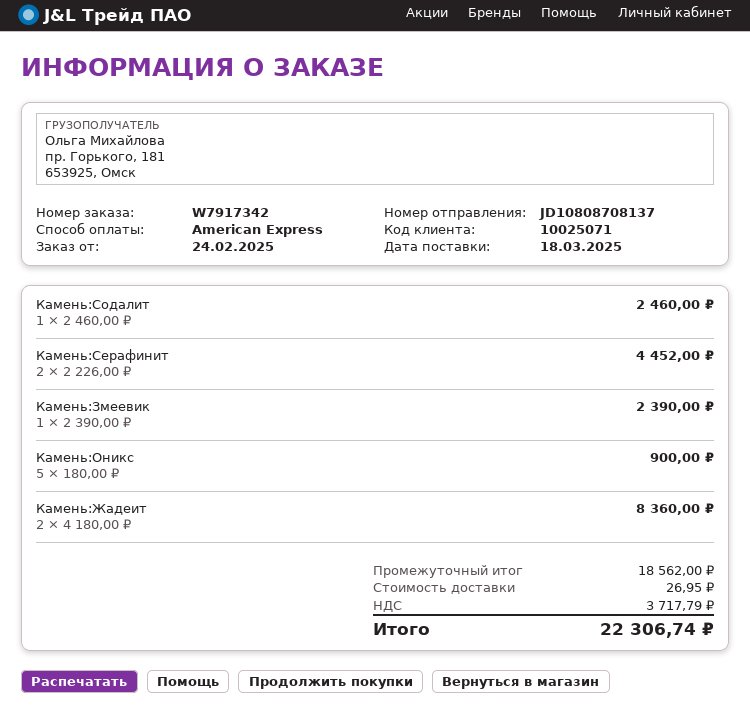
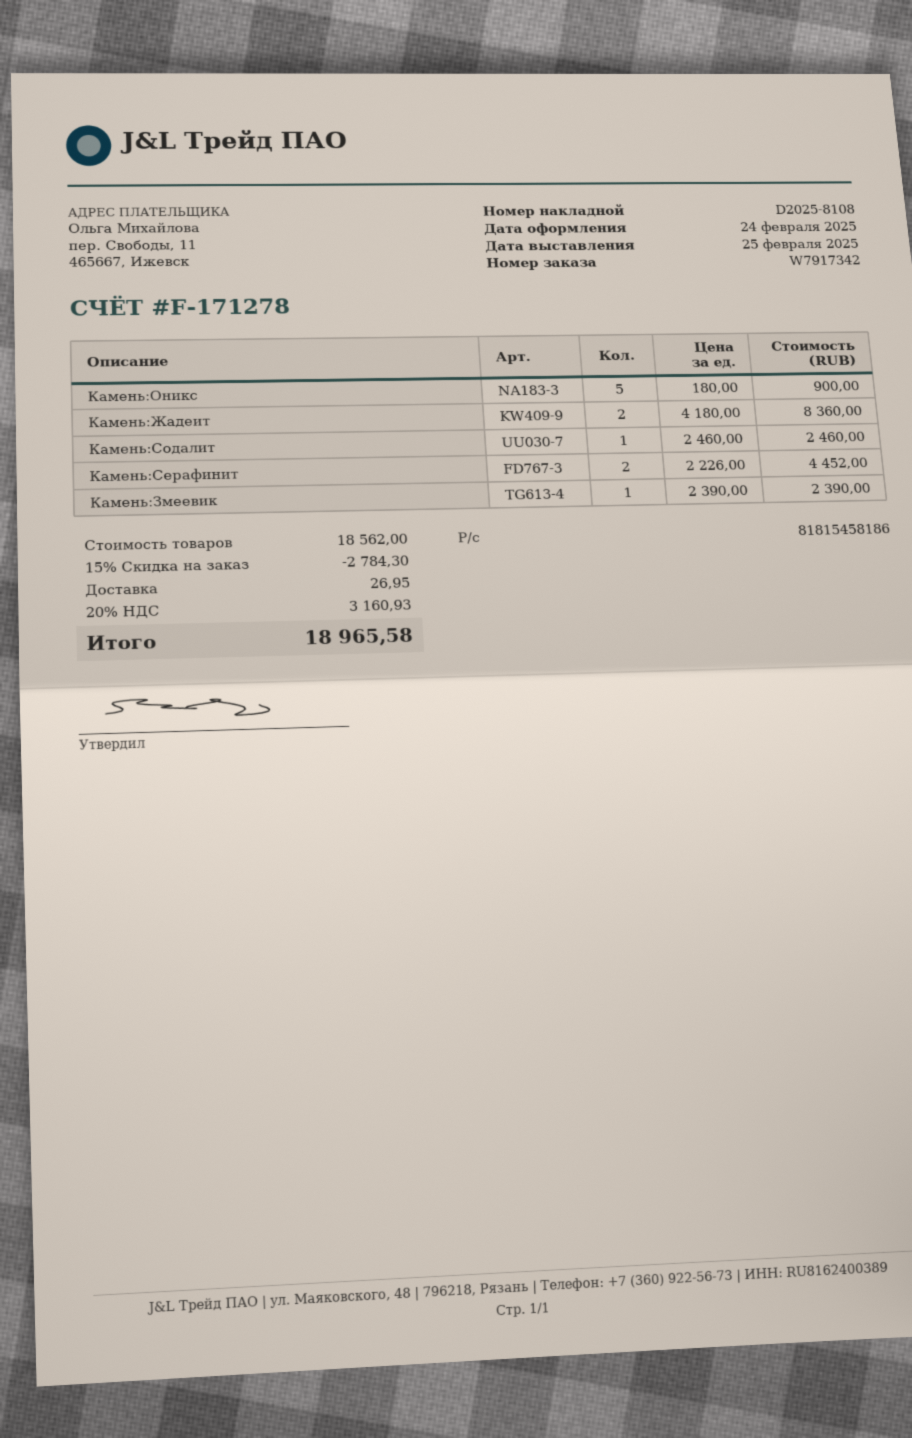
discount: none -> 15% = 2784.30
tax: 3717.79 -> 3160.93
total: 22306.74 -> 18965.58

